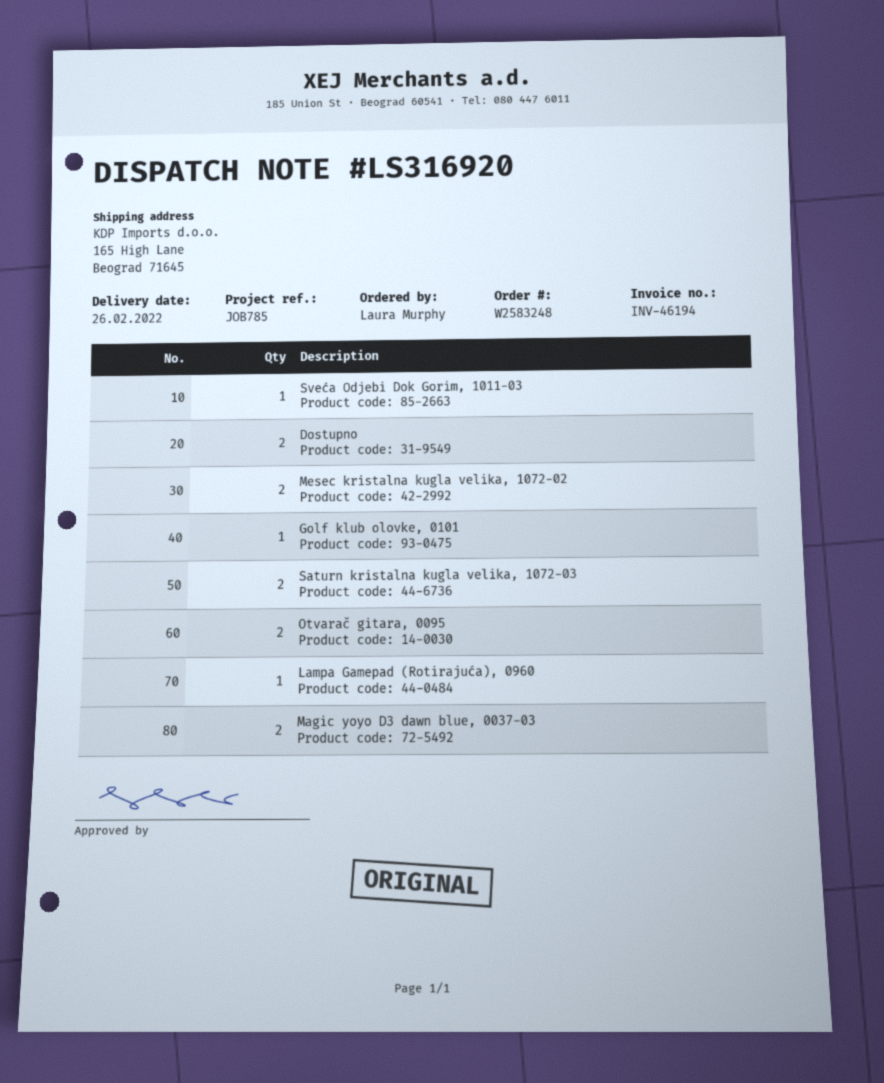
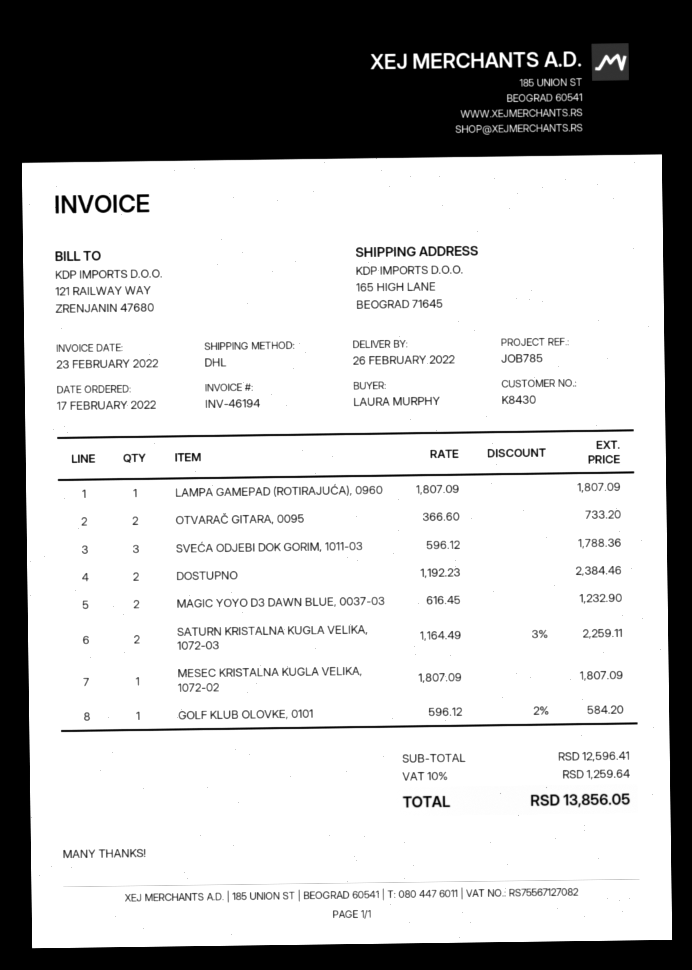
Sveća Odjebi Dok Gorim, 1011-03: 1 -> 3
Mesec kristalna kugla velika, 1072-02: 2 -> 1

